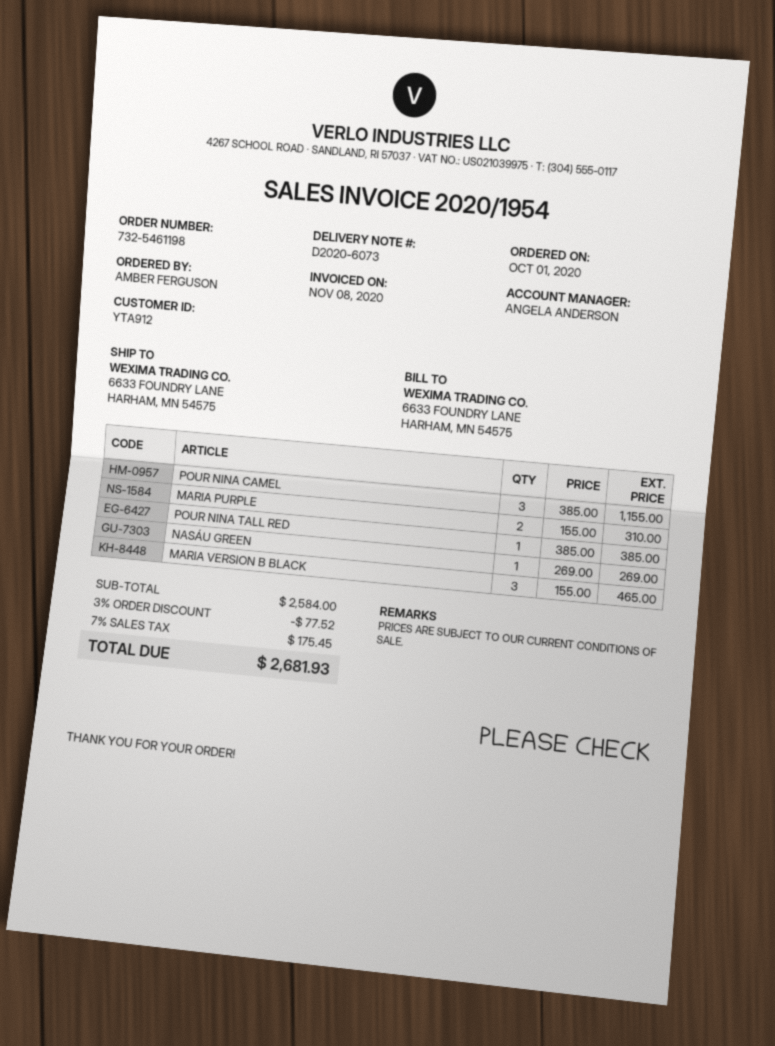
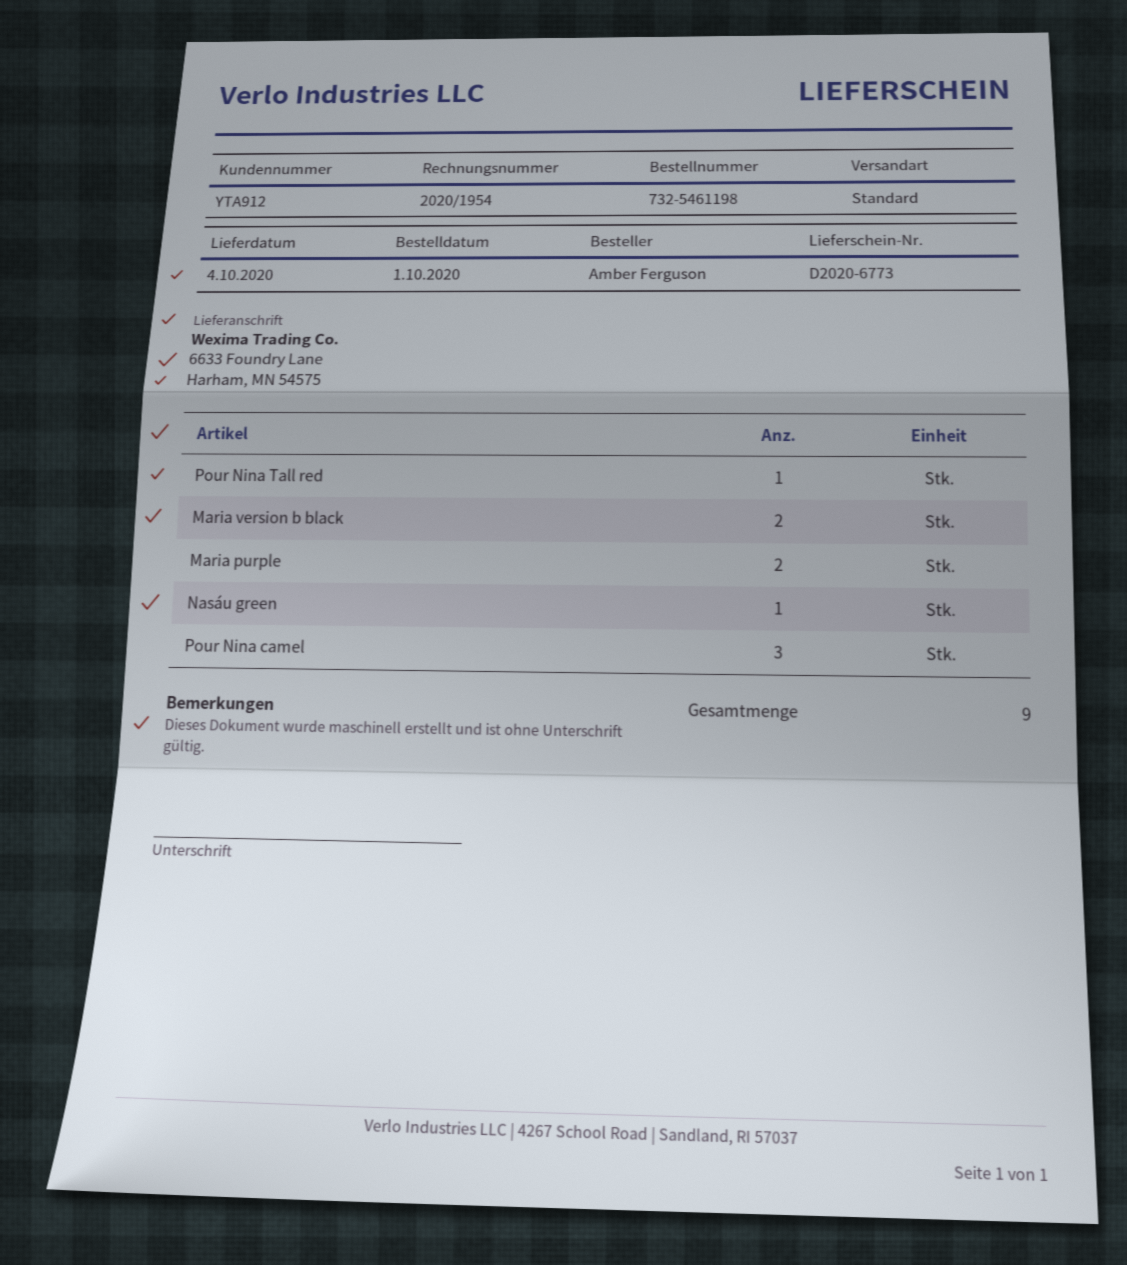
delivery note number: D2020-6073 -> D2020-6773
MARIA VERSION B BLACK: 3 -> 2

